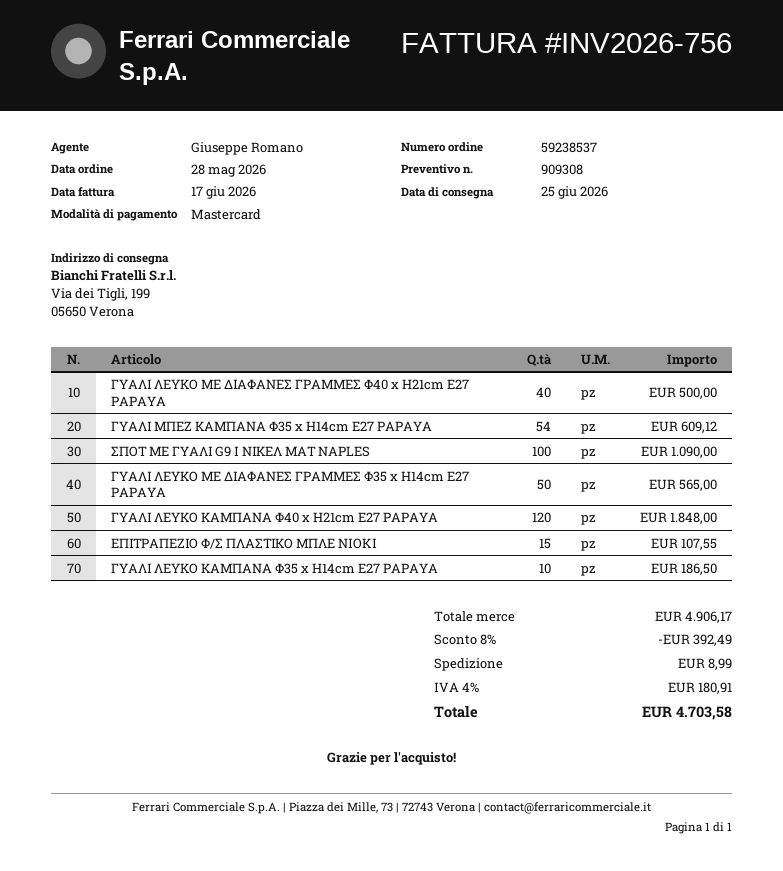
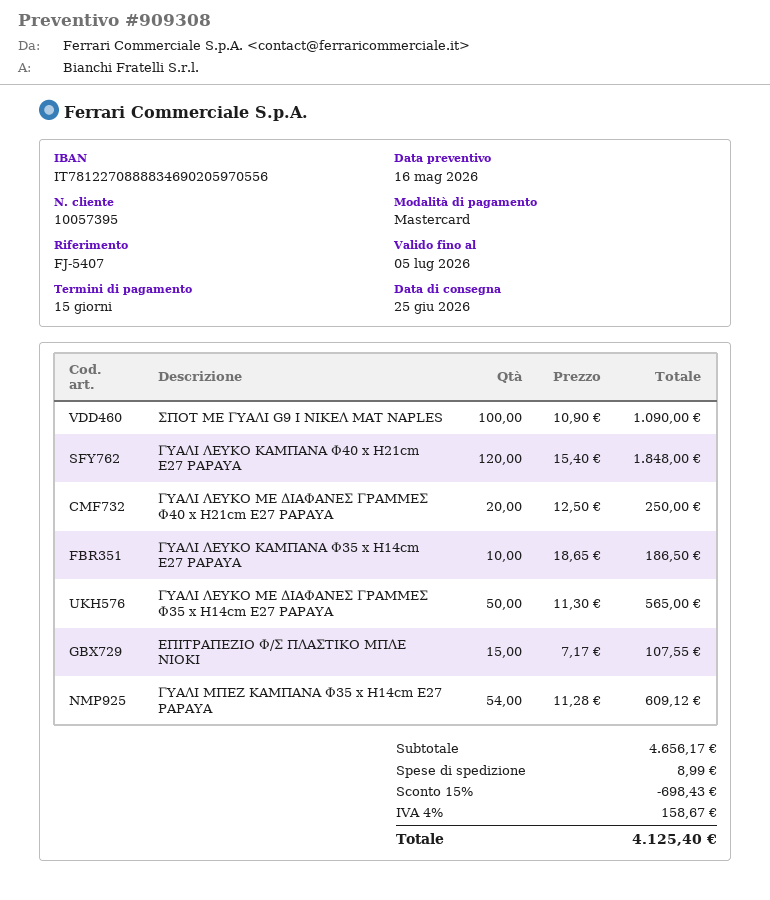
ΓΥΑΛΙ ΛΕΥΚΟ ΜΕ ΔΙΑΦΑΝΕΣ ΓΡΑΜΜΕΣ Φ40 x H21cm E27 PAPAYA: 40 for 500.00 -> 20 for 250.00
subtotal: 4906.17 -> 4656.17
discount: 8% = 392.49 -> 15% = 698.43
tax: 4% = 180.91 -> 4% = 158.67
total: 4703.58 -> 4125.40

